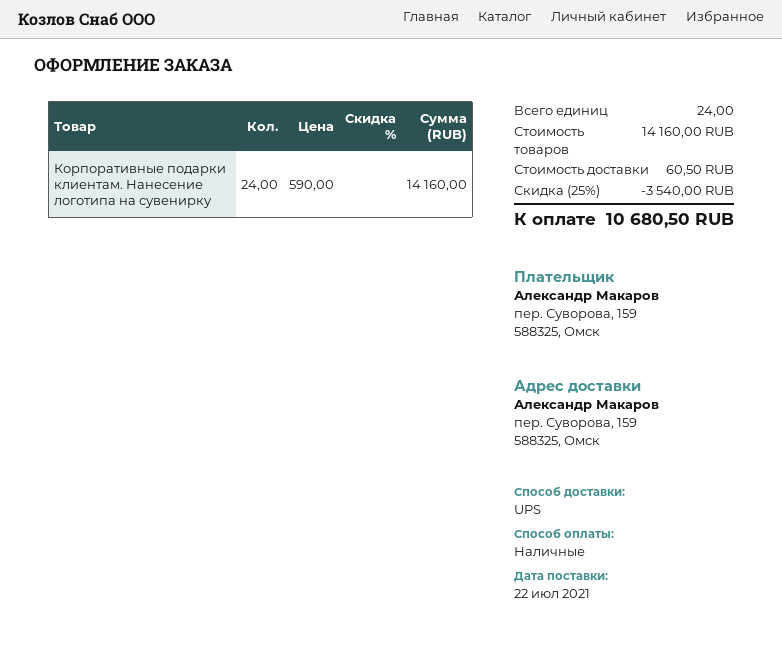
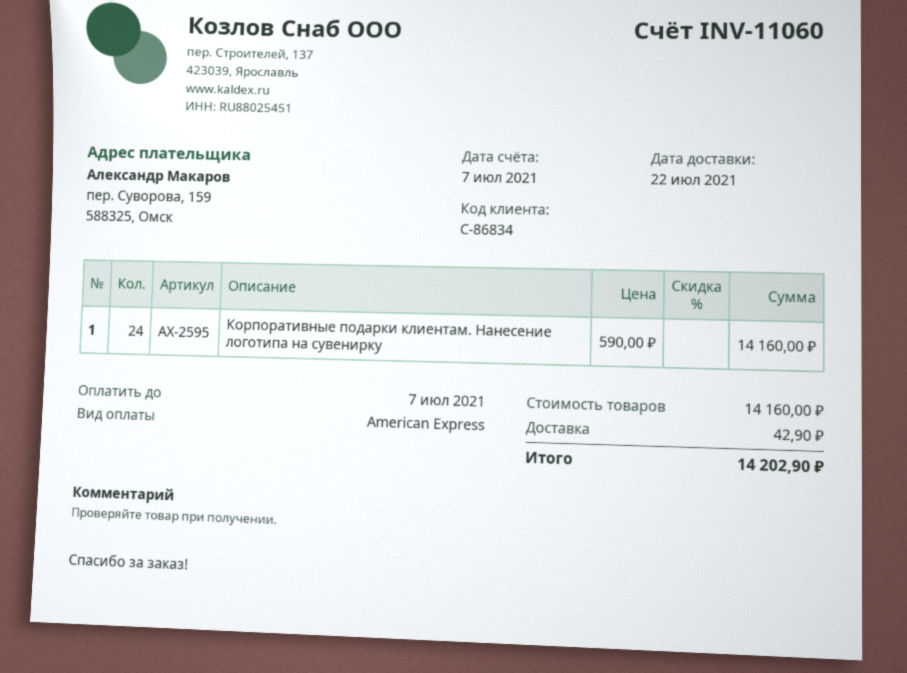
payment method: cash -> American Express
discount: 25% = 3540.00 -> none
shipping: 60.50 -> 42.90
total: 10680.50 -> 14202.90

